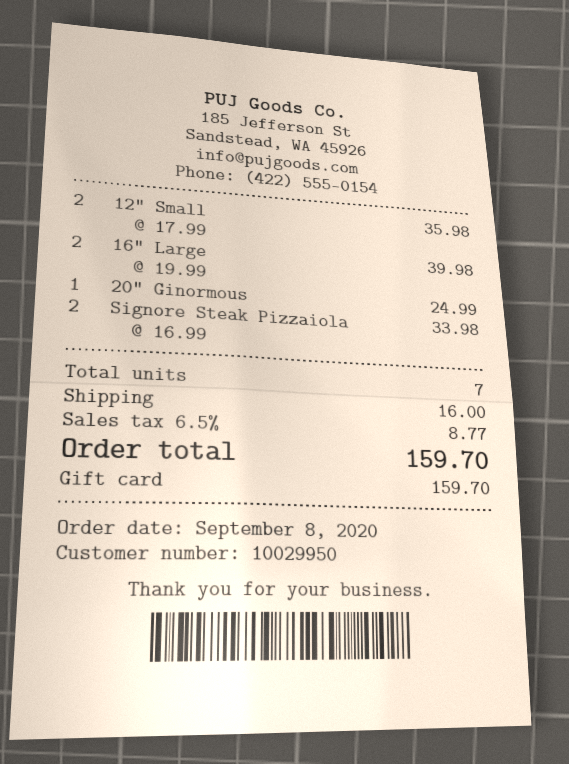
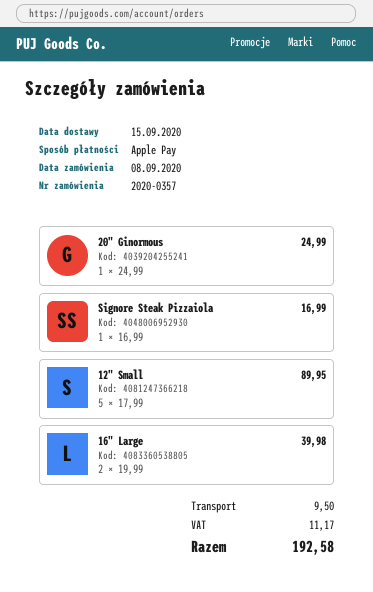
payment method: gift card -> Apple Pay
12" Small: 2 x 17.99 = 35.98 -> 5 x 17.99 = 89.95
Signore Steak Pizzaiola: 2 x 16.99 = 33.98 -> 1 x 16.99 = 16.99
shipping: 16.00 -> 9.50
tax: 8.77 -> 11.17
total: 159.70 -> 192.58

